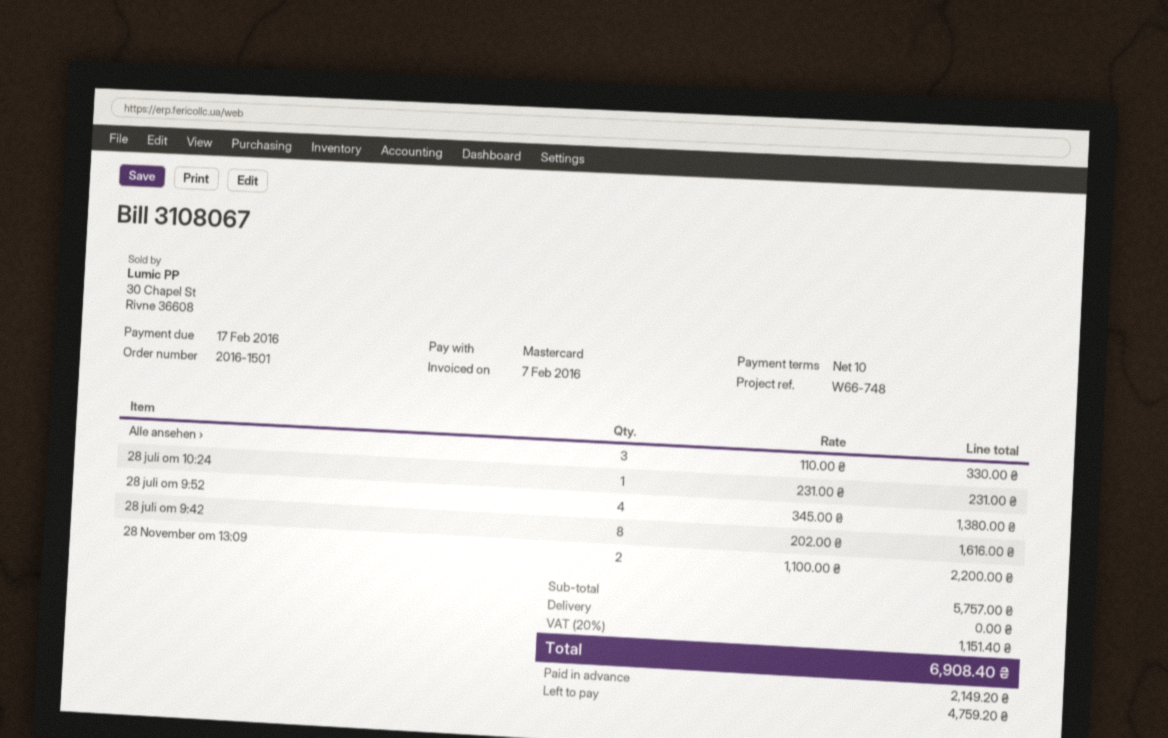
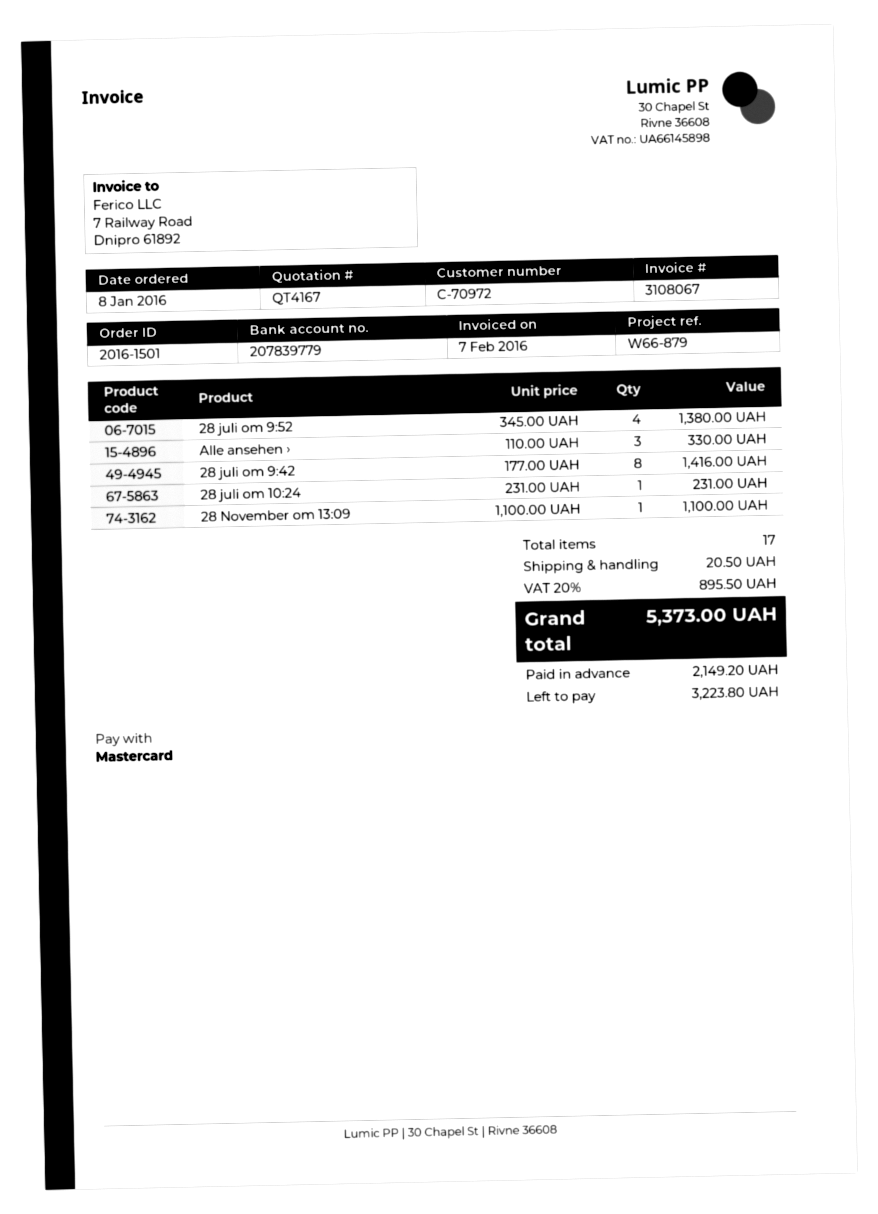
reference: W66-748 -> W66-879
28 juli om 9:42: 8 x 202.00 = 1616.00 -> 8 x 177.00 = 1416.00
28 November om 13:09: 2 x 1100.00 = 2200.00 -> 1 x 1100.00 = 1100.00
shipping: 0.00 -> 20.50
tax: 20% = 1151.40 -> 20% = 895.50
total: 6908.40 -> 5373.00
balance: 4759.20 -> 3223.80

